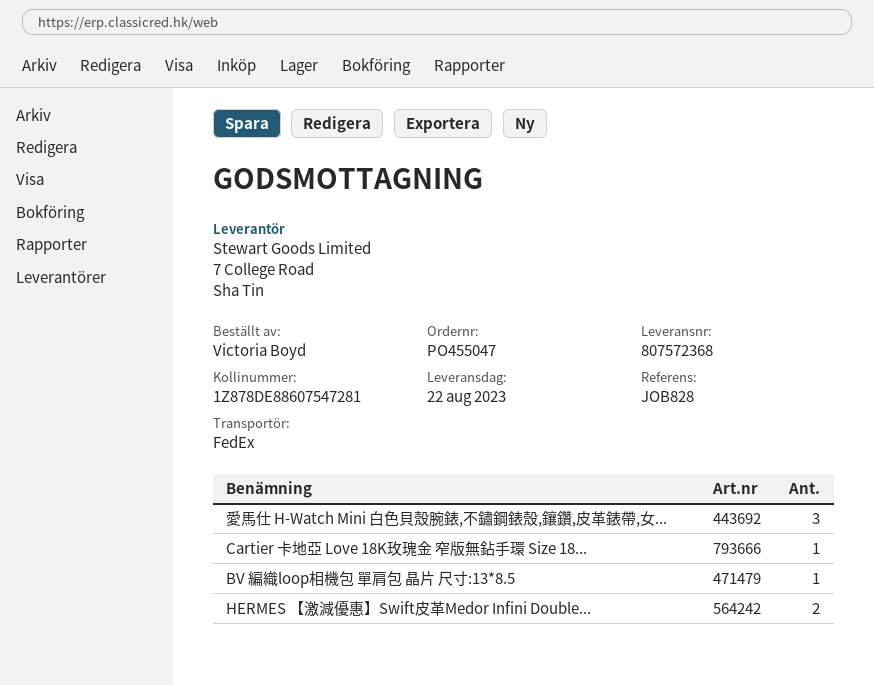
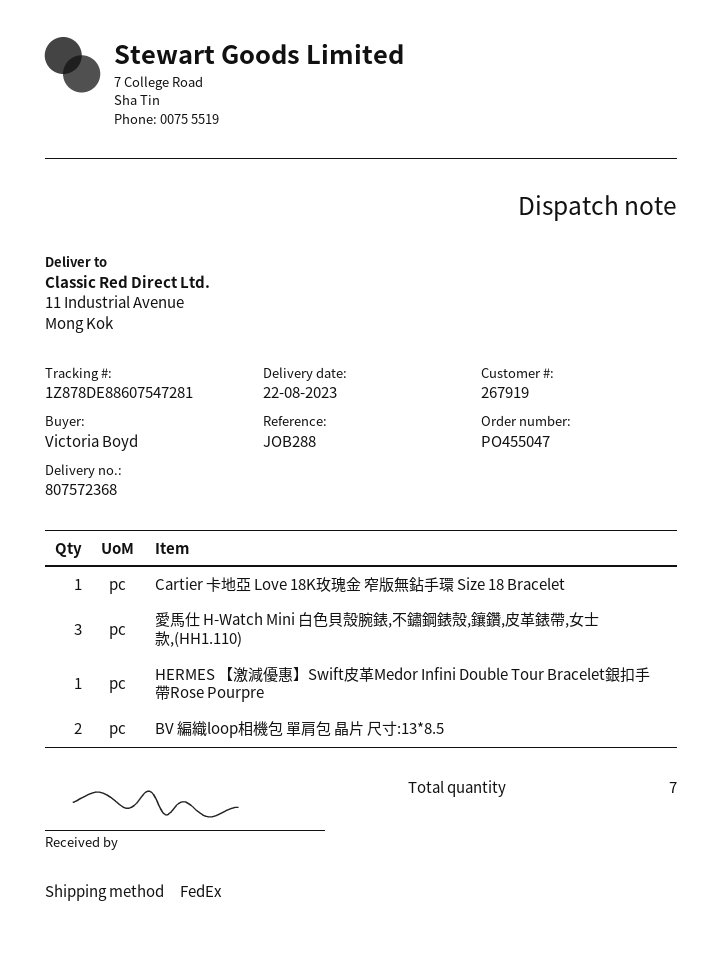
reference: JOB828 -> JOB288
BV 編織loop相機包 單肩包 晶片 尺寸:13*8.5: 1 -> 2
HERMES 【激減優惠】Swift皮革Medor Infini Double...: 2 -> 1

